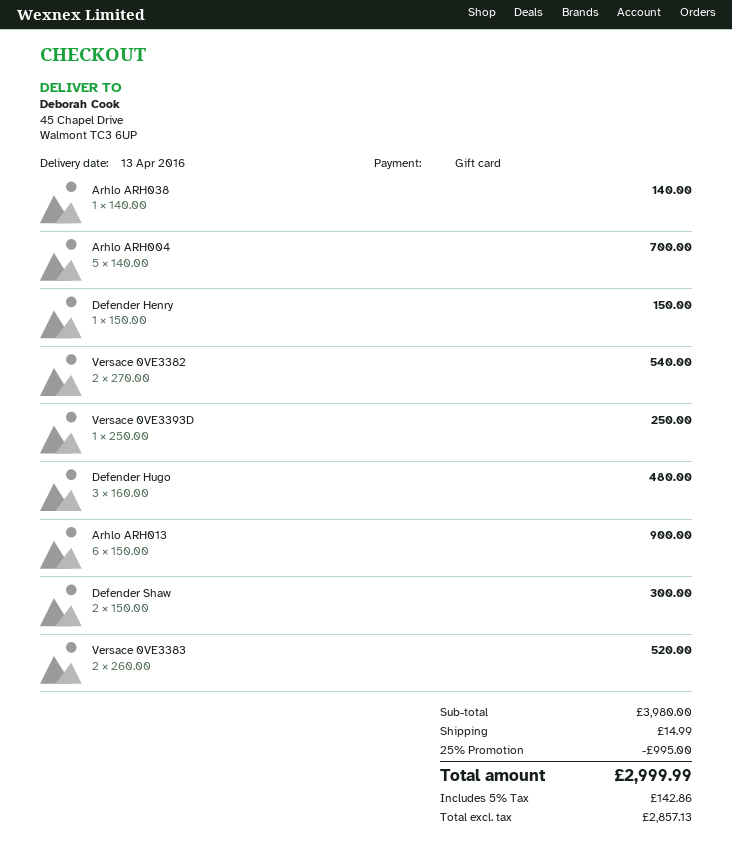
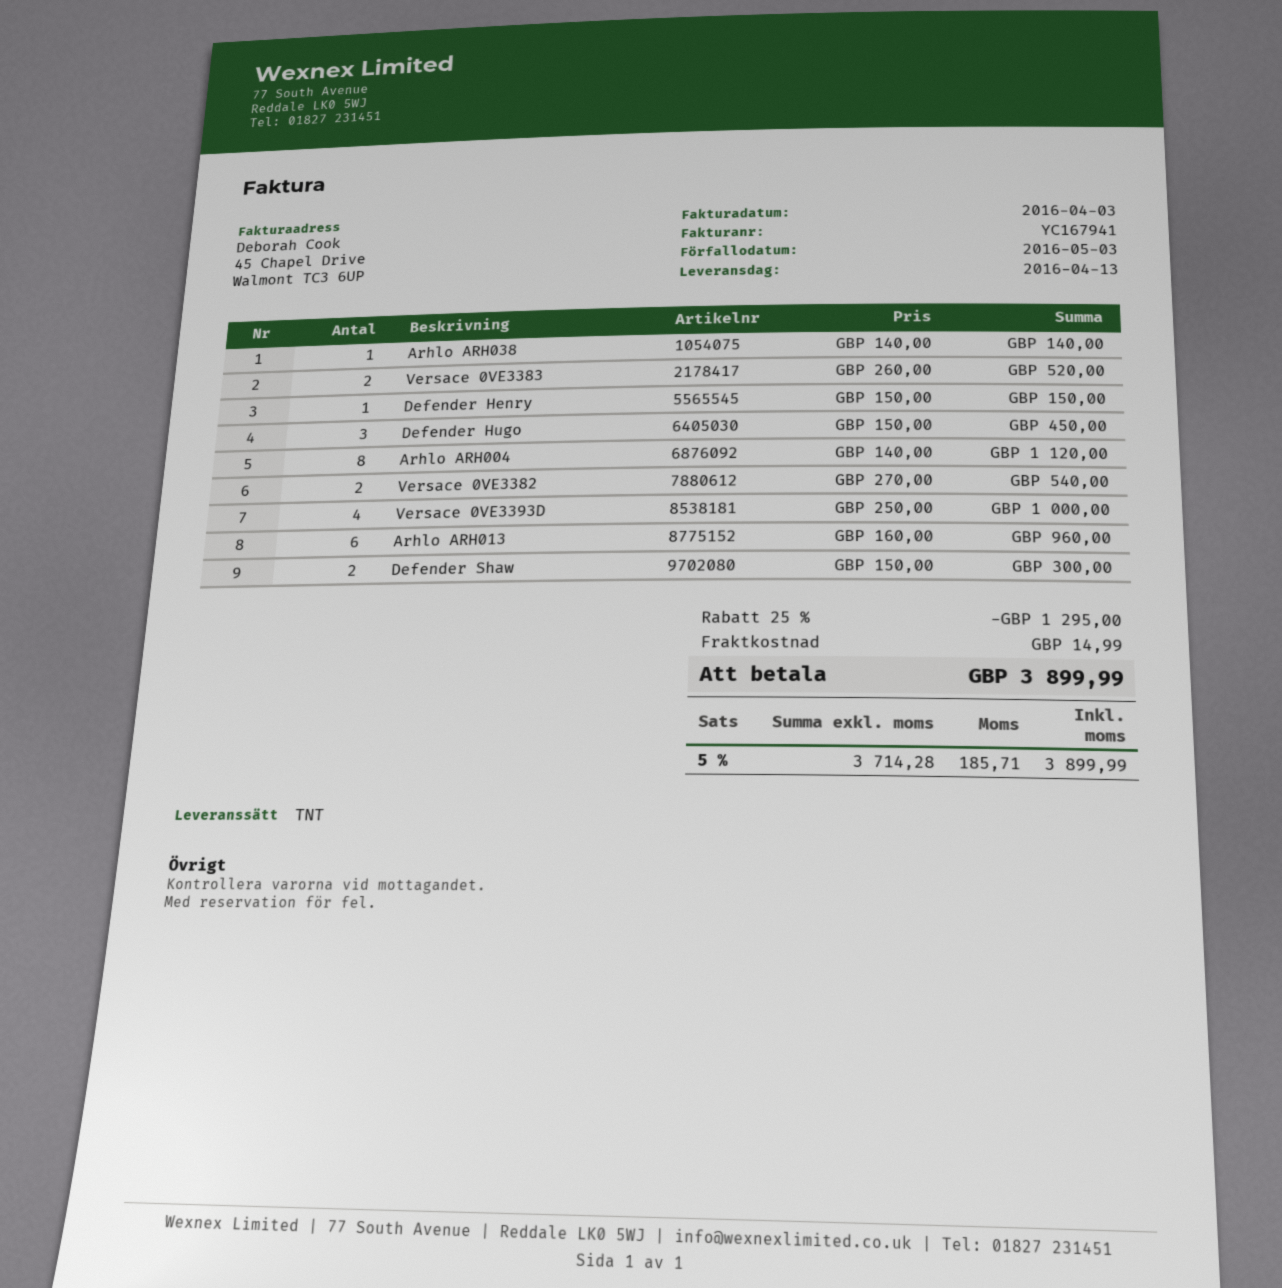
Arhlo ARH004: 5 x 140.00 = 700.00 -> 8 x 140.00 = 1120.00
Versace 0VE3393D: 1 x 250.00 = 250.00 -> 4 x 250.00 = 1000.00
Defender Hugo: 3 x 160.00 = 480.00 -> 3 x 150.00 = 450.00
Arhlo ARH013: 6 x 150.00 = 900.00 -> 6 x 160.00 = 960.00
discount: 25% = 995.00 -> 25% = 1295.00
net: 2857.13 -> 3714.28
tax: 5% = 142.86 -> 5% = 185.71
total: 2999.99 -> 3899.99

